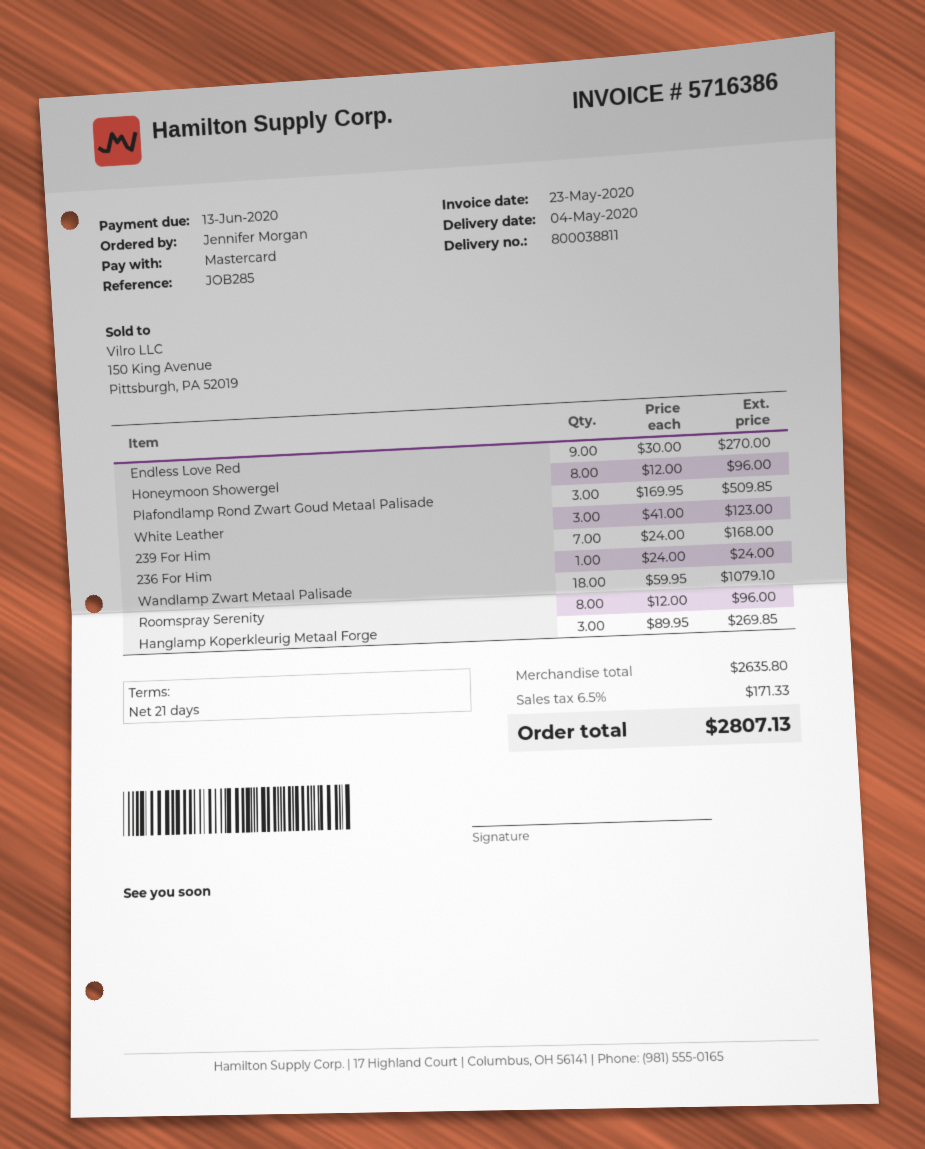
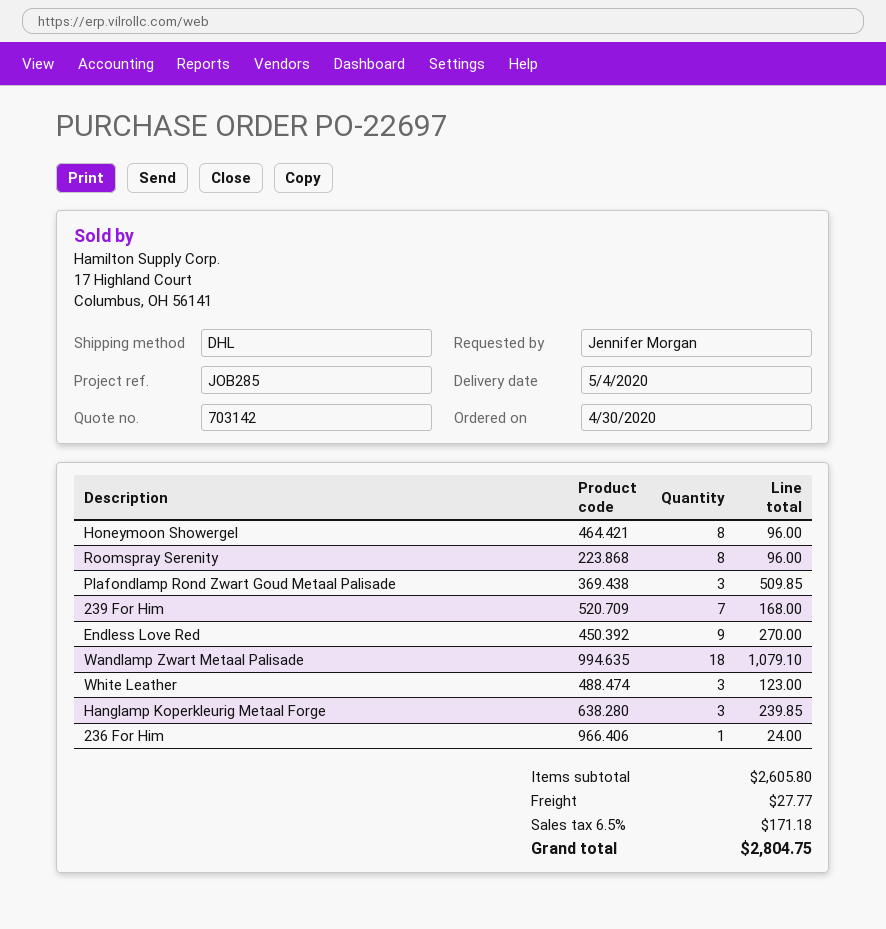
Hanglamp Koperkleurig Metaal Forge: 3 for 269.85 -> 3 for 239.85
subtotal: 2635.80 -> 2605.80
shipping: none -> 27.77
tax: 6.5% = 171.33 -> 6.5% = 171.18
total: 2807.13 -> 2804.75

